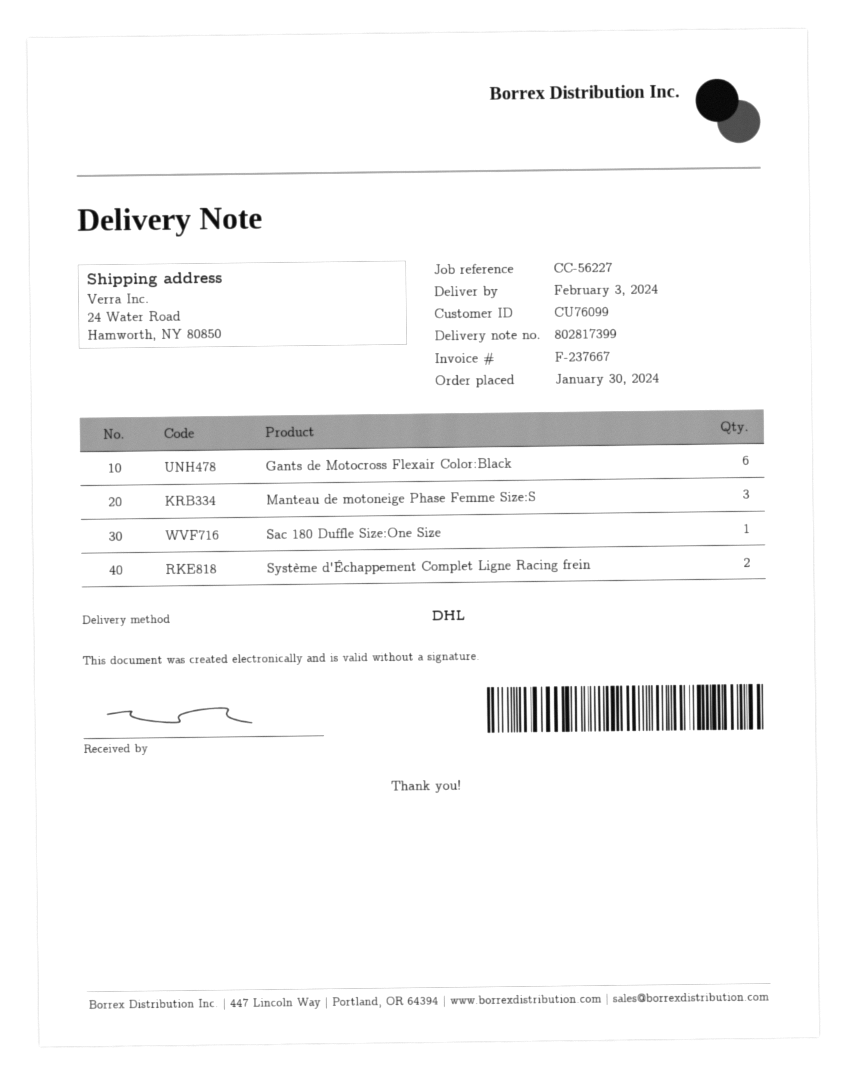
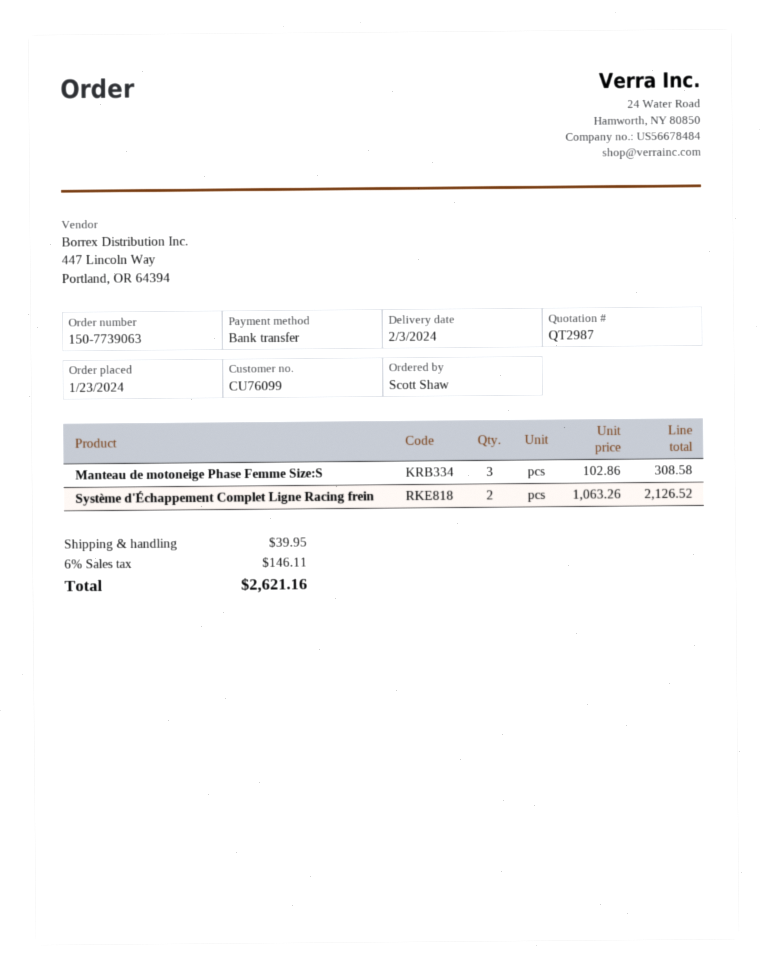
order date: 2024-01-30 -> 2024-01-23
Gants de Motocross Flexair Color:Black: 6 -> none
Sac 180 Duffle Size:One Size: 1 -> none

